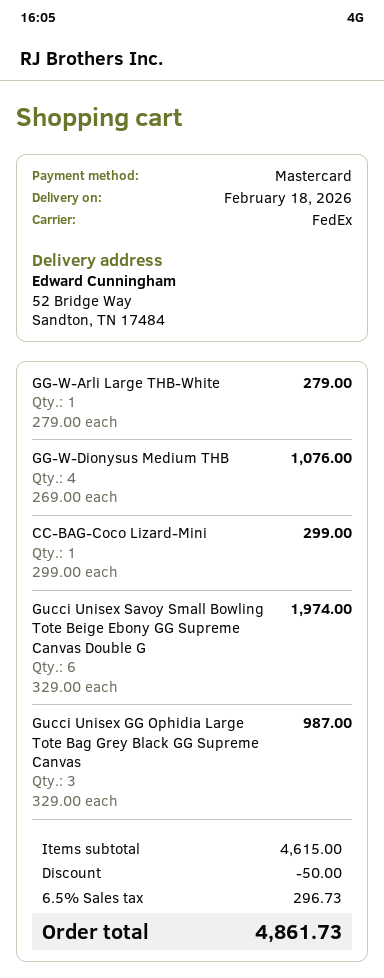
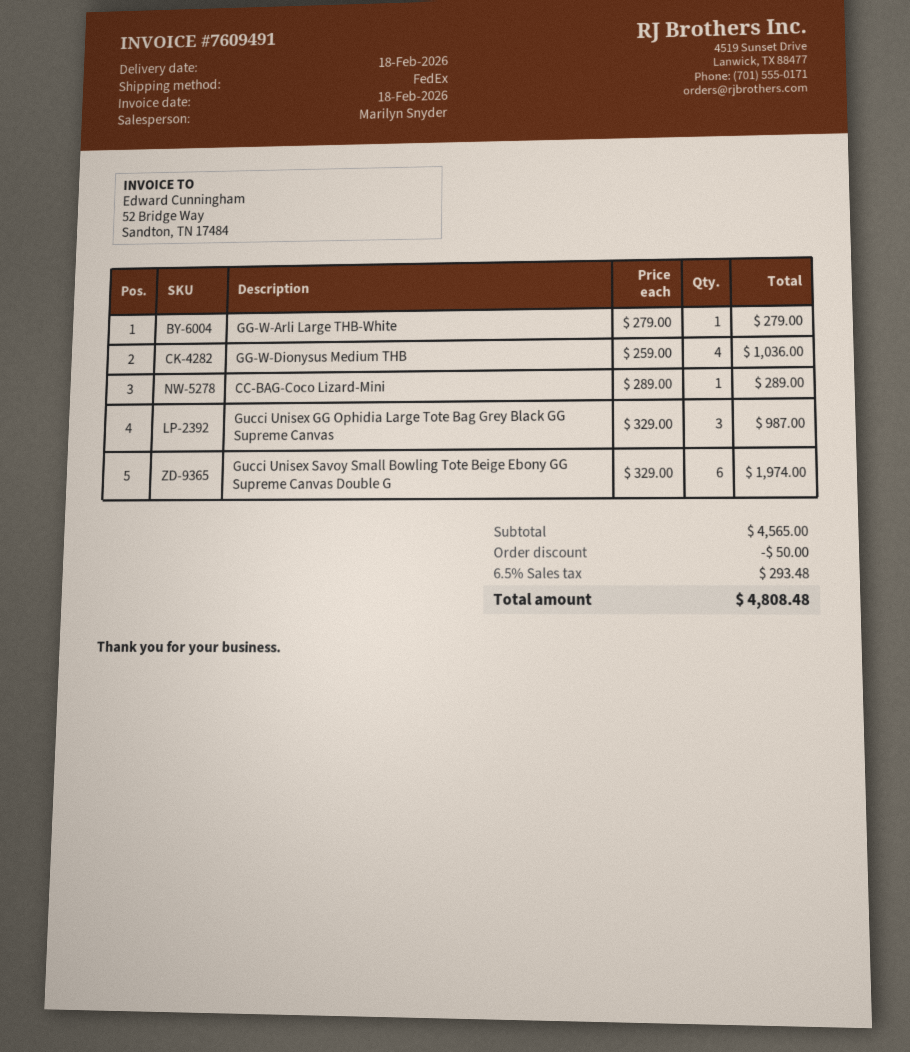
GG-W-Dionysus Medium THB: 4 x 269.00 = 1076.00 -> 4 x 259.00 = 1036.00
CC-BAG-Coco Lizard-Mini: 1 x 299.00 = 299.00 -> 1 x 289.00 = 289.00
subtotal: 4615.00 -> 4565.00
tax: 6.5% = 296.73 -> 6.5% = 293.48
total: 4861.73 -> 4808.48

